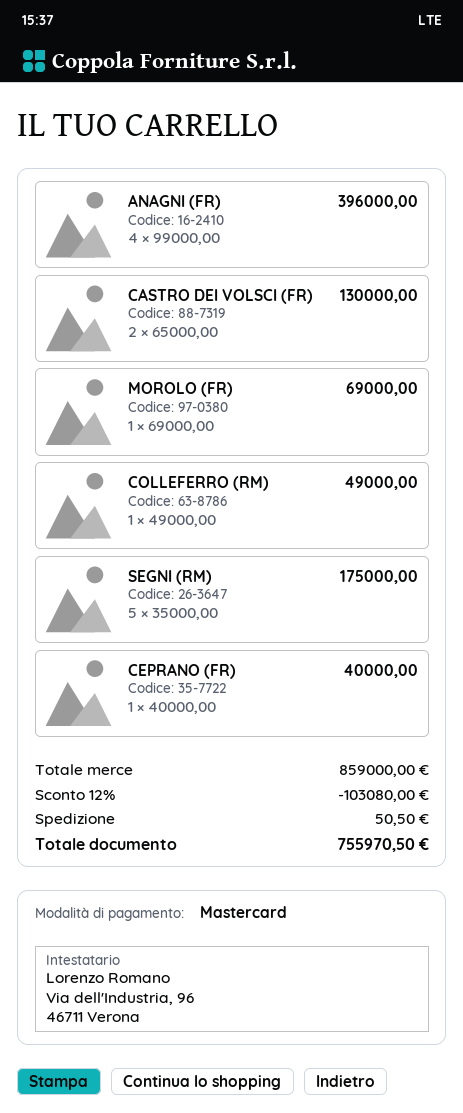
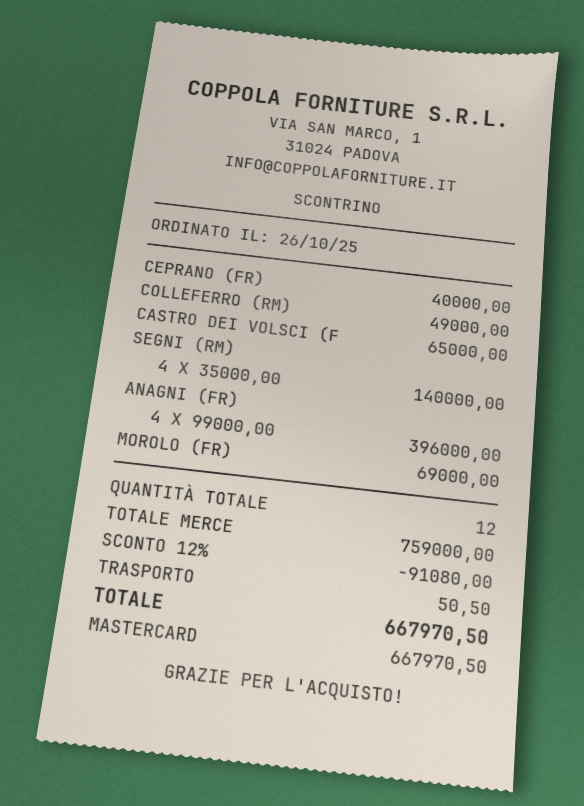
CASTRO DEI VOLSCI (FR): 2 x 65000.00 = 130000.00 -> 1 x 65000.00 = 65000.00
SEGNI (RM): 5 x 35000.00 = 175000.00 -> 4 x 35000.00 = 140000.00
subtotal: 859000.00 -> 759000.00
discount: 12% = 103080.00 -> 12% = 91080.00
total: 755970.50 -> 667970.50

